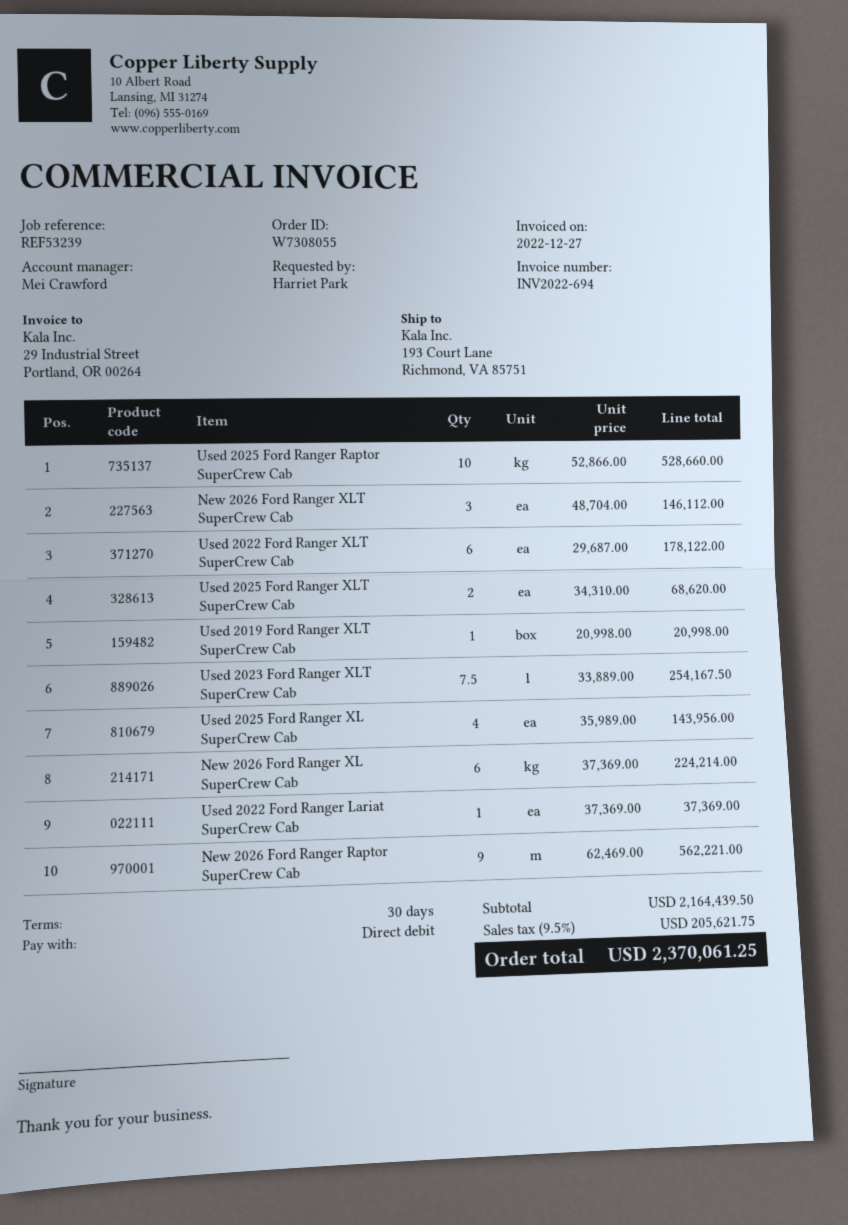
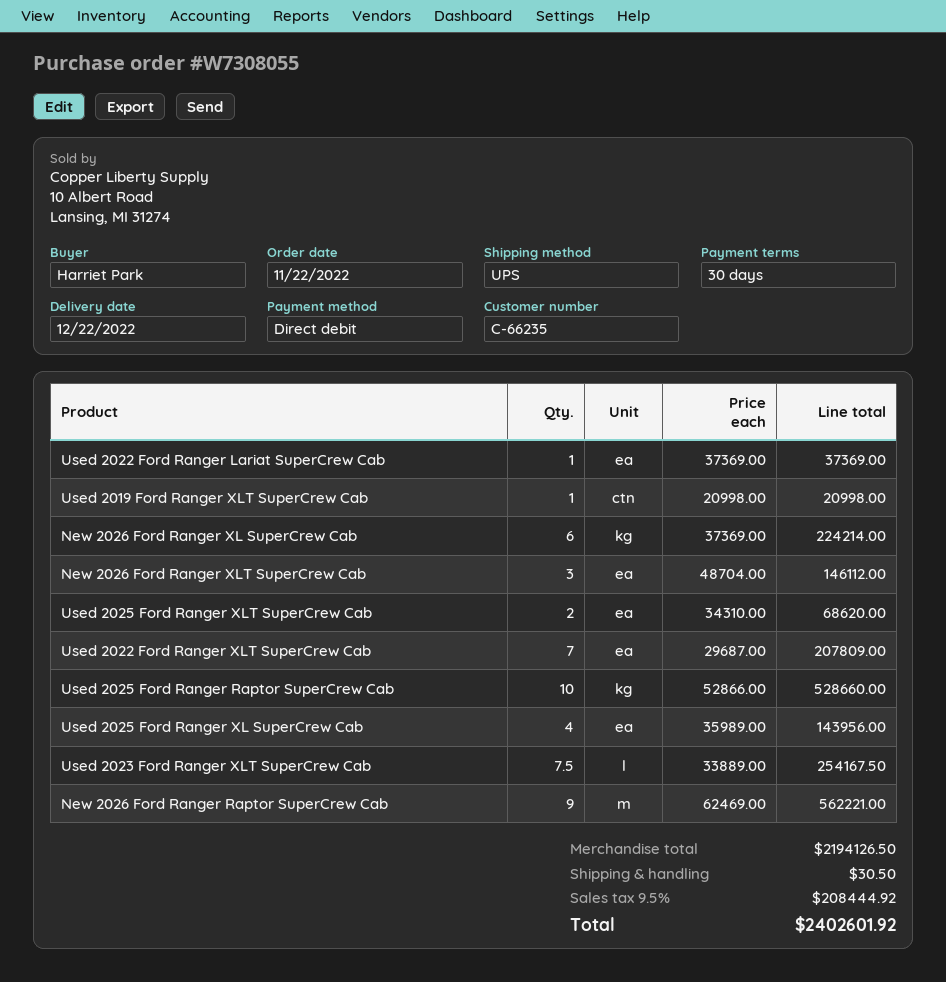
Used 2022 Ford Ranger XLT SuperCrew Cab: 6 x 29687.00 = 178122.00 -> 7 x 29687.00 = 207809.00
subtotal: 2164439.50 -> 2194126.50
shipping: none -> 30.50
tax: 9.5% = 205621.75 -> 9.5% = 208444.92
total: 2370061.25 -> 2402601.92

